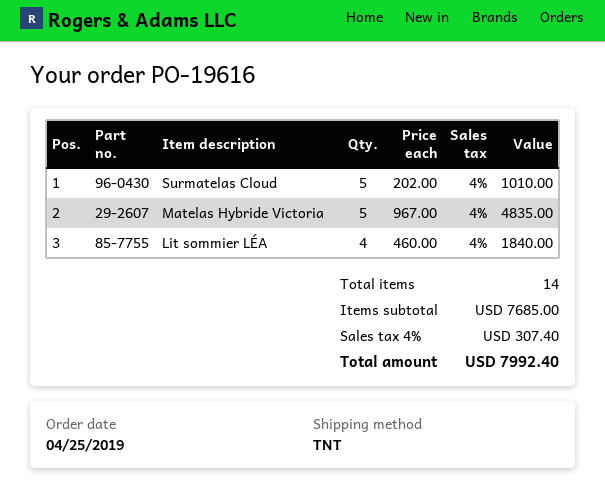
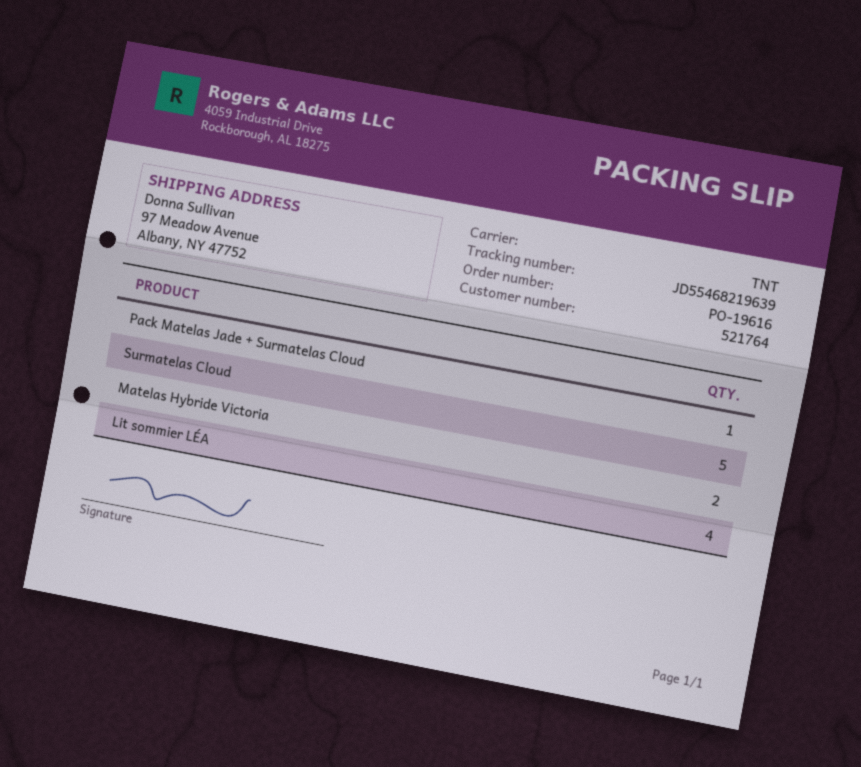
Matelas Hybride Victoria: 5 -> 2
Pack Matelas Jade + Surmatelas Cloud: none -> 1

